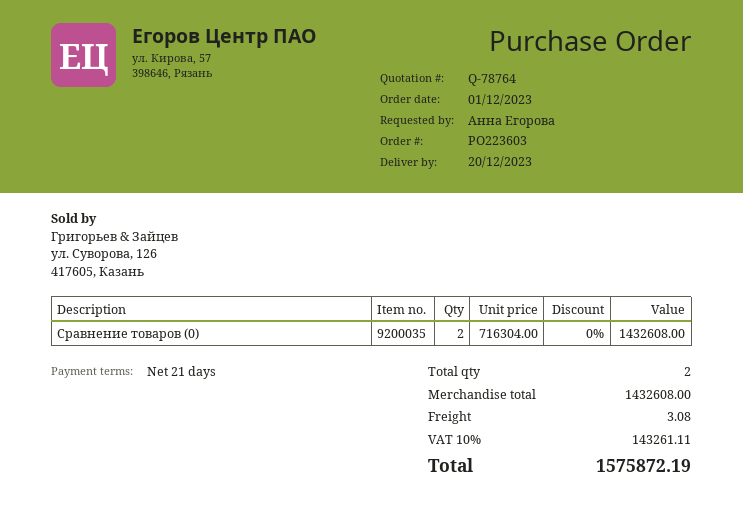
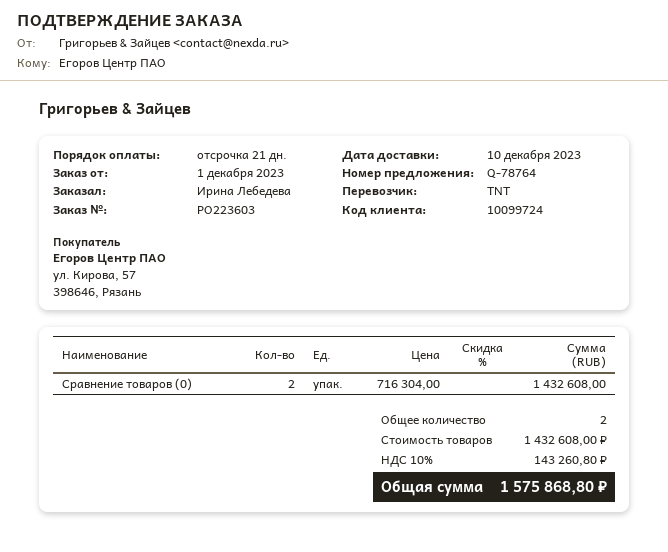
delivery date: 2023-12-20 -> 2023-12-10
ordered by: Анна Егорова -> Ирина Лебедева
shipping: 3.08 -> none
tax: 10% = 143261.11 -> 10% = 143260.80
total: 1575872.19 -> 1575868.80

